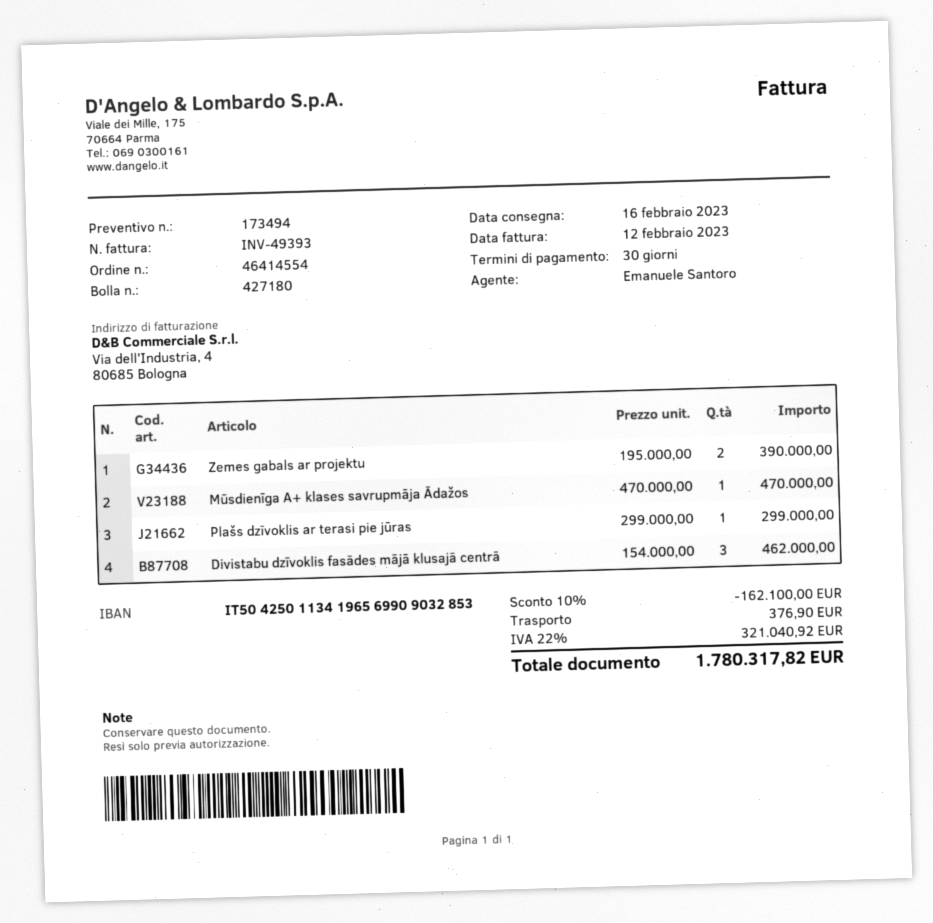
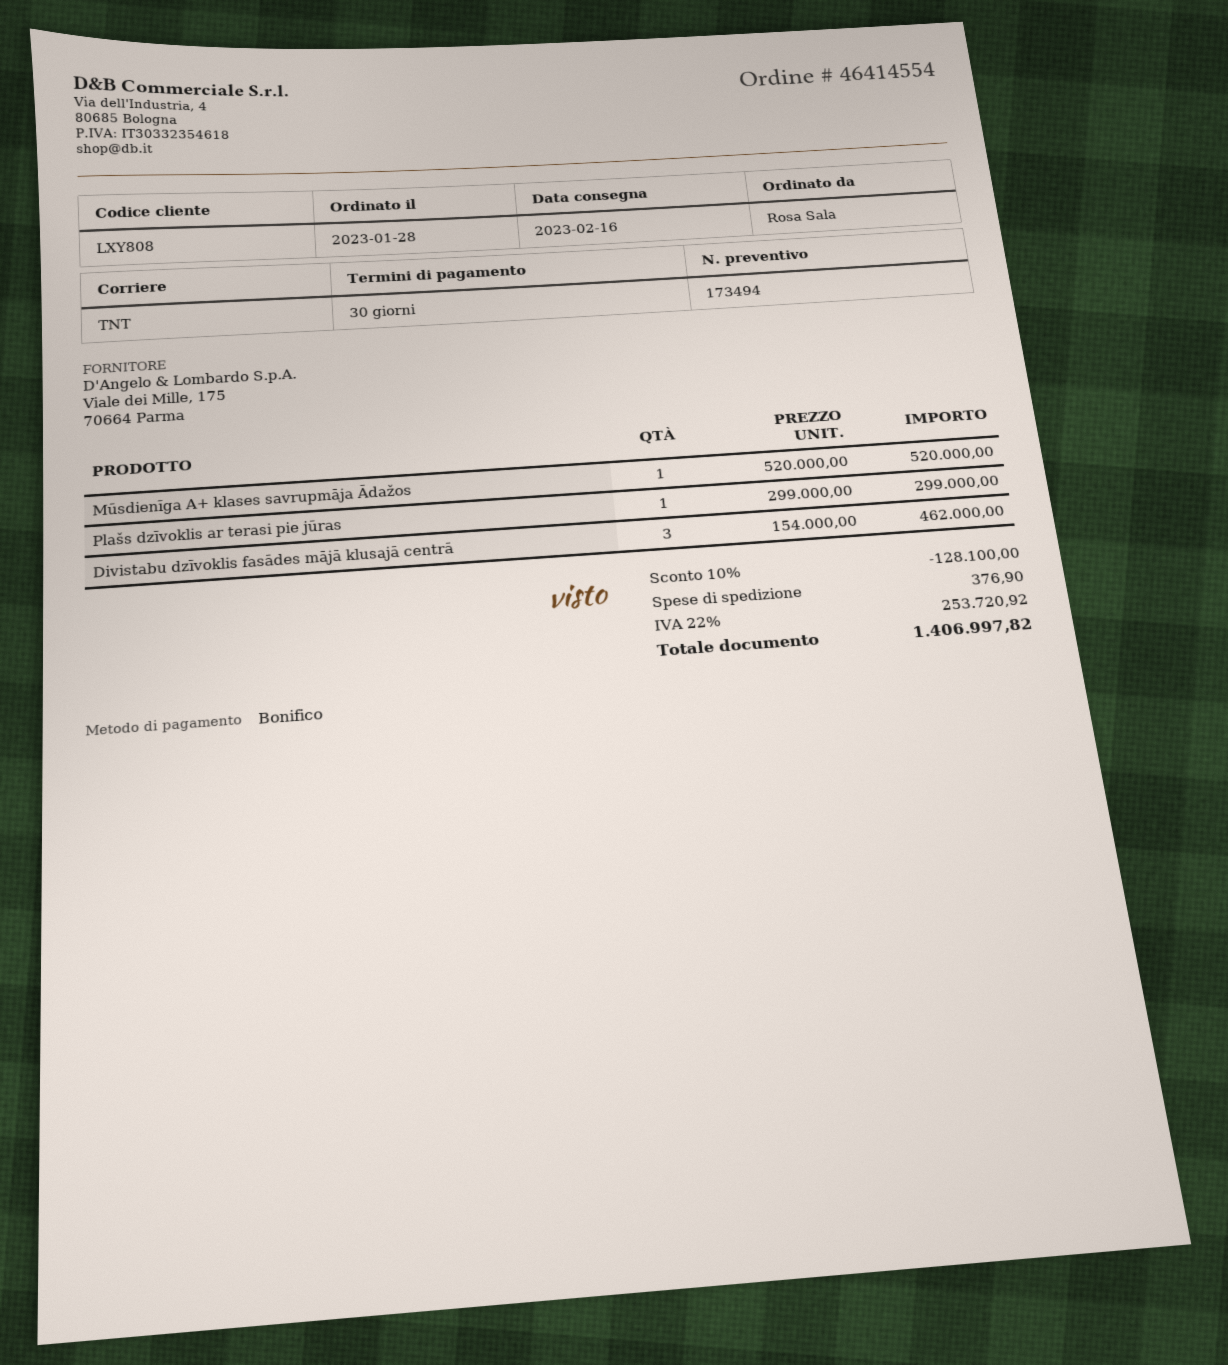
Zemes gabals ar projektu: 2 x 195000.00 = 390000.00 -> none
Mūsdienīga A+ klases savrupmāja Ādažos: 1 x 470000.00 = 470000.00 -> 1 x 520000.00 = 520000.00
discount: 10% = 162100.00 -> 10% = 128100.00
tax: 22% = 321040.92 -> 22% = 253720.92
total: 1780317.82 -> 1406997.82

